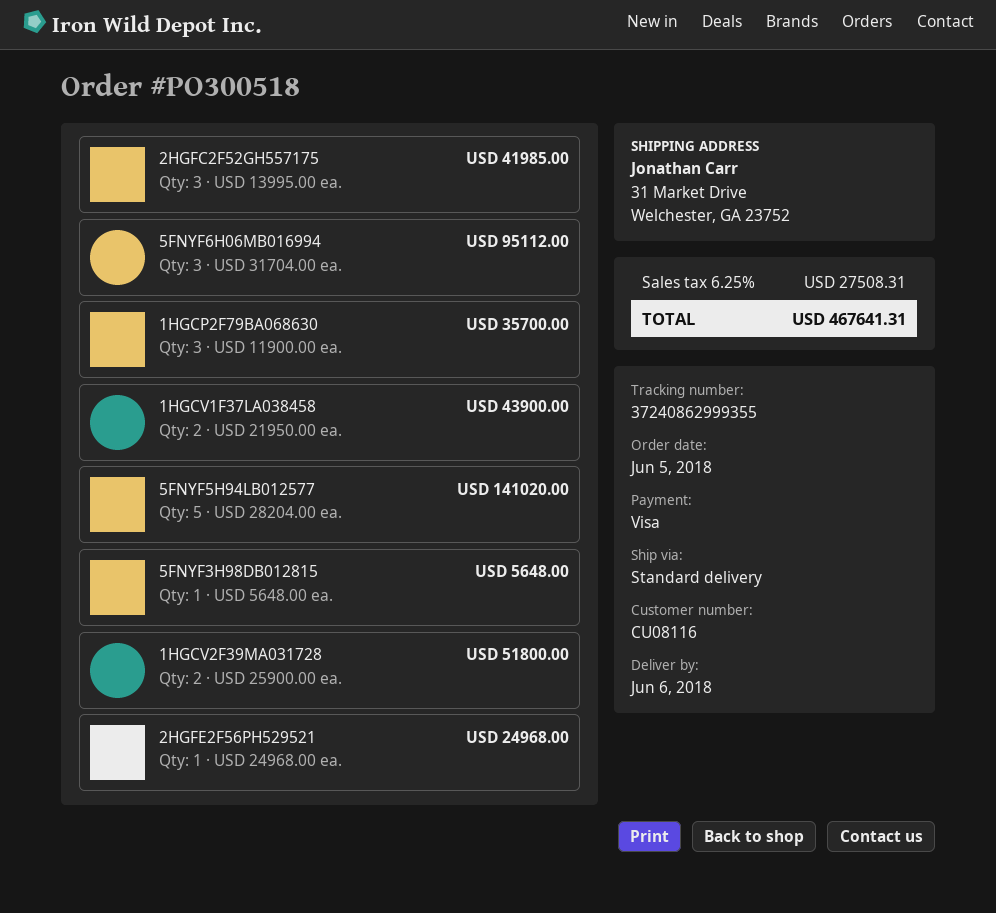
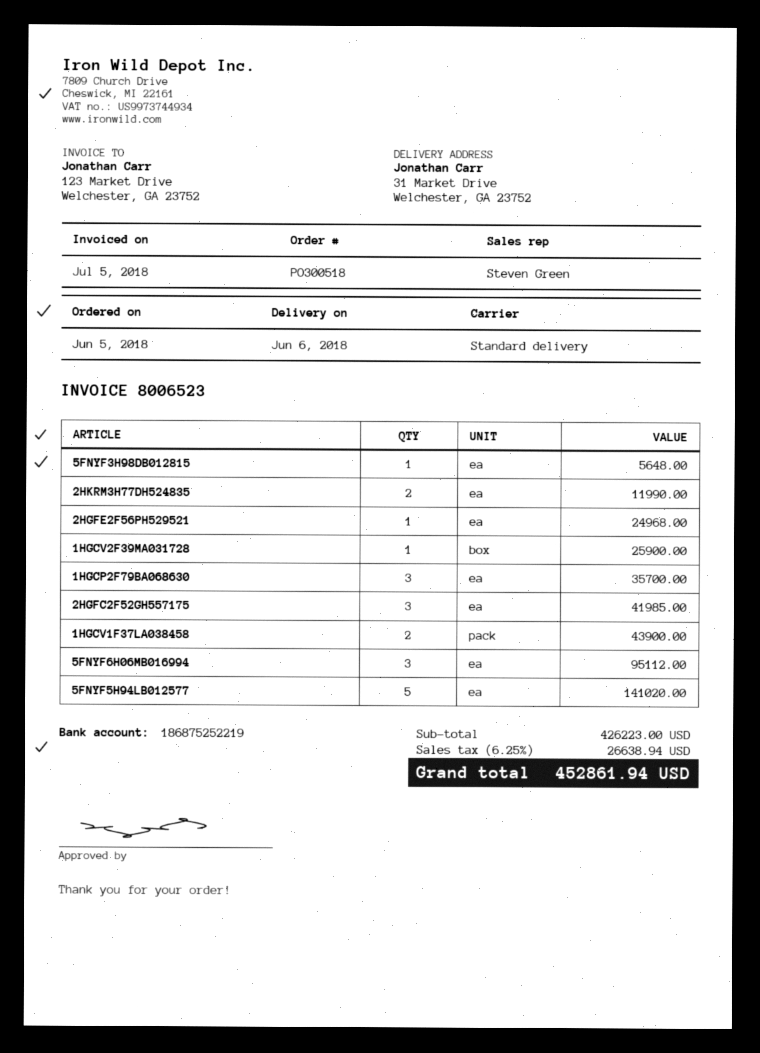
1HGCV2F39MA031728: 2 for 51800.00 -> 1 for 25900.00
2HKRM3H77DH524835: none -> 2 for 11990.00
tax: 6.25% = 27508.31 -> 6.25% = 26638.94
total: 467641.31 -> 452861.94

